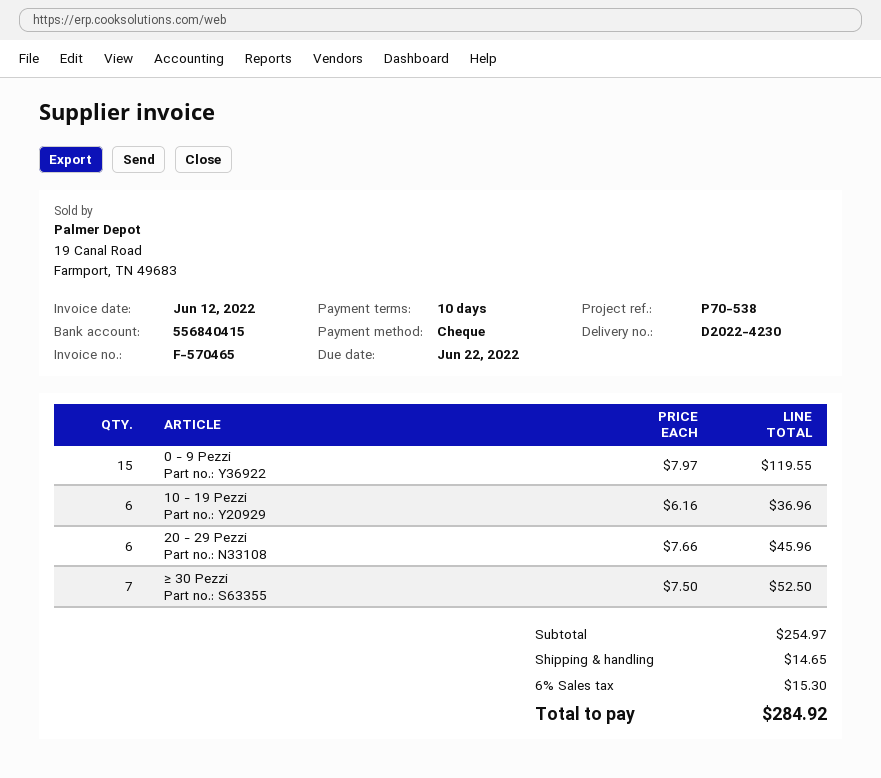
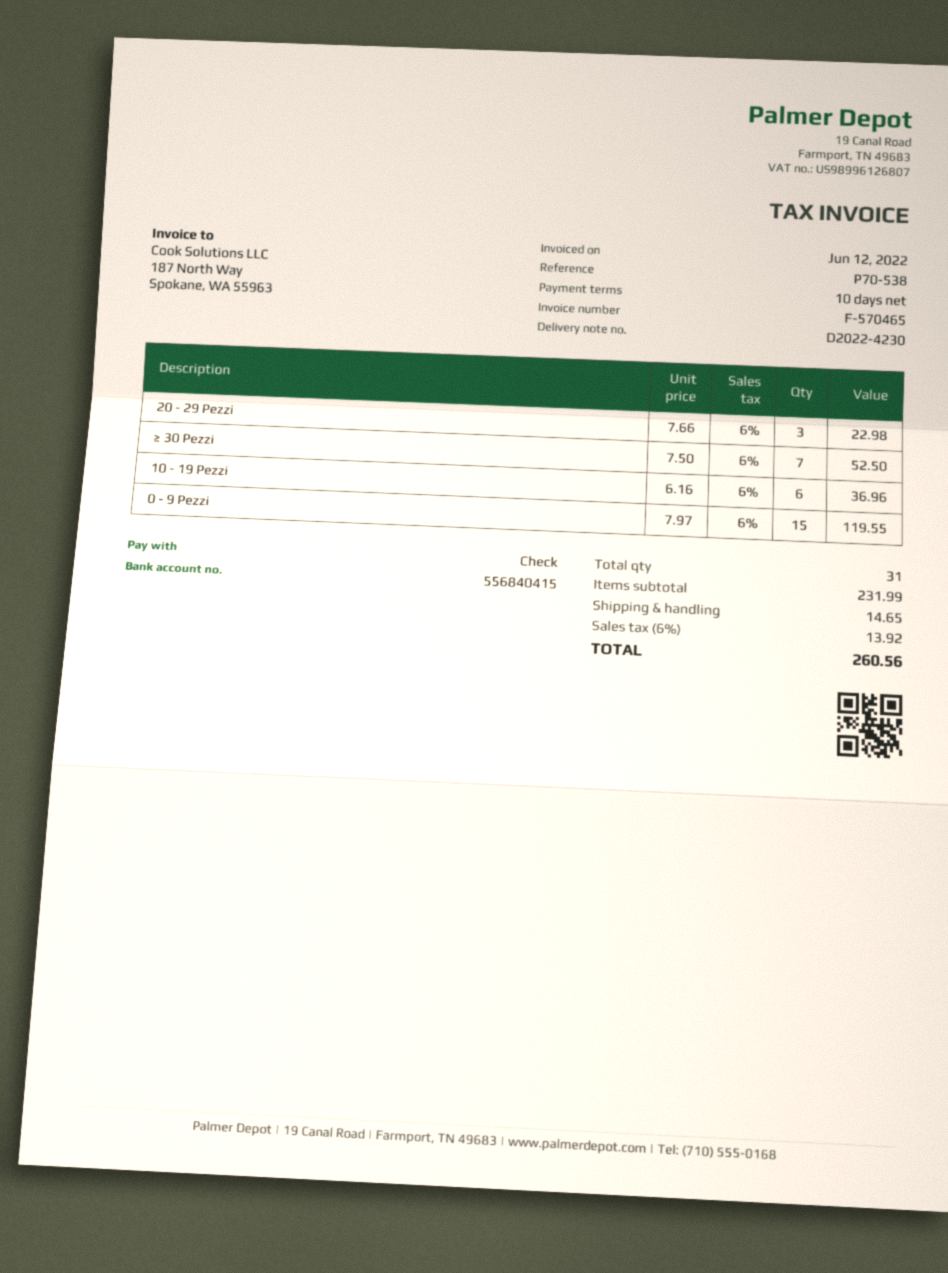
20 - 29 Pezzi: 6 x 7.66 = 45.96 -> 3 x 7.66 = 22.98
subtotal: 254.97 -> 231.99
tax: 6% = 15.30 -> 6% = 13.92
total: 284.92 -> 260.56

